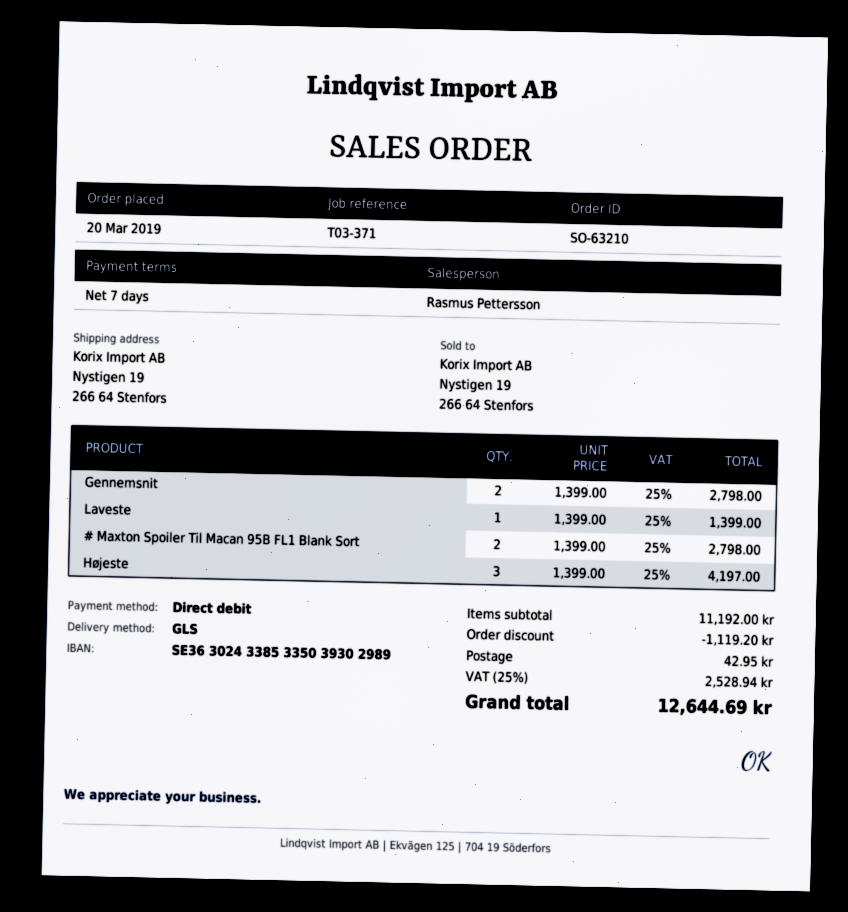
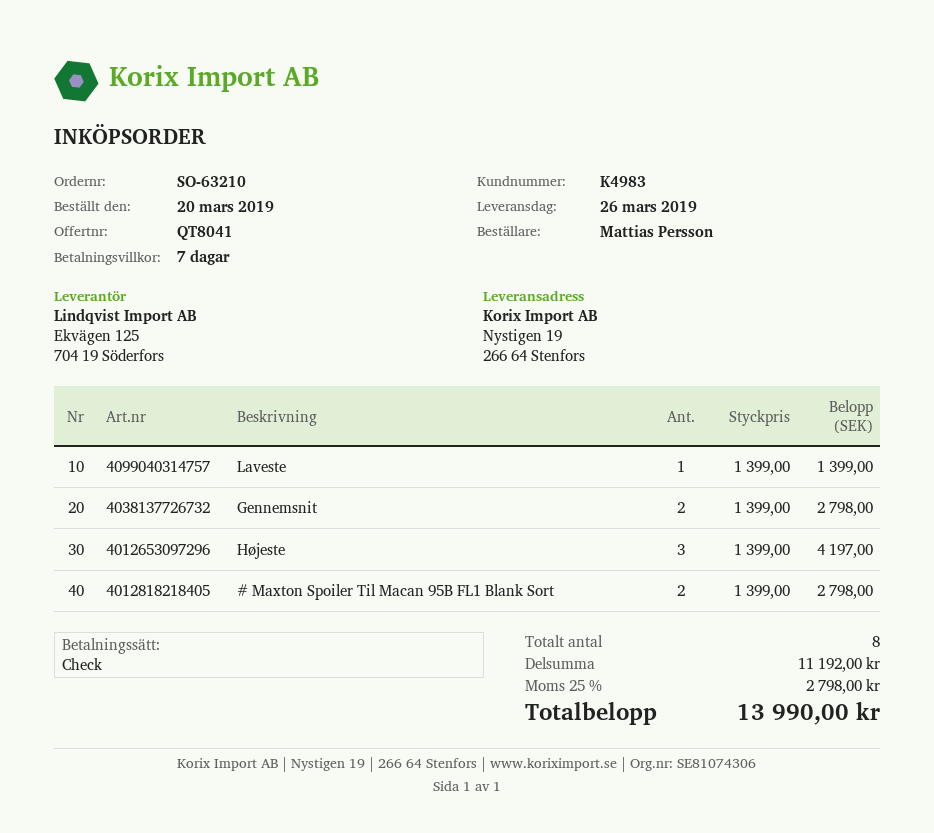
payment method: direct debit -> cheque
discount: 1119.20 -> none
shipping: 42.95 -> none
tax: 25% = 2528.94 -> 25% = 2798.00
total: 12644.69 -> 13990.00

